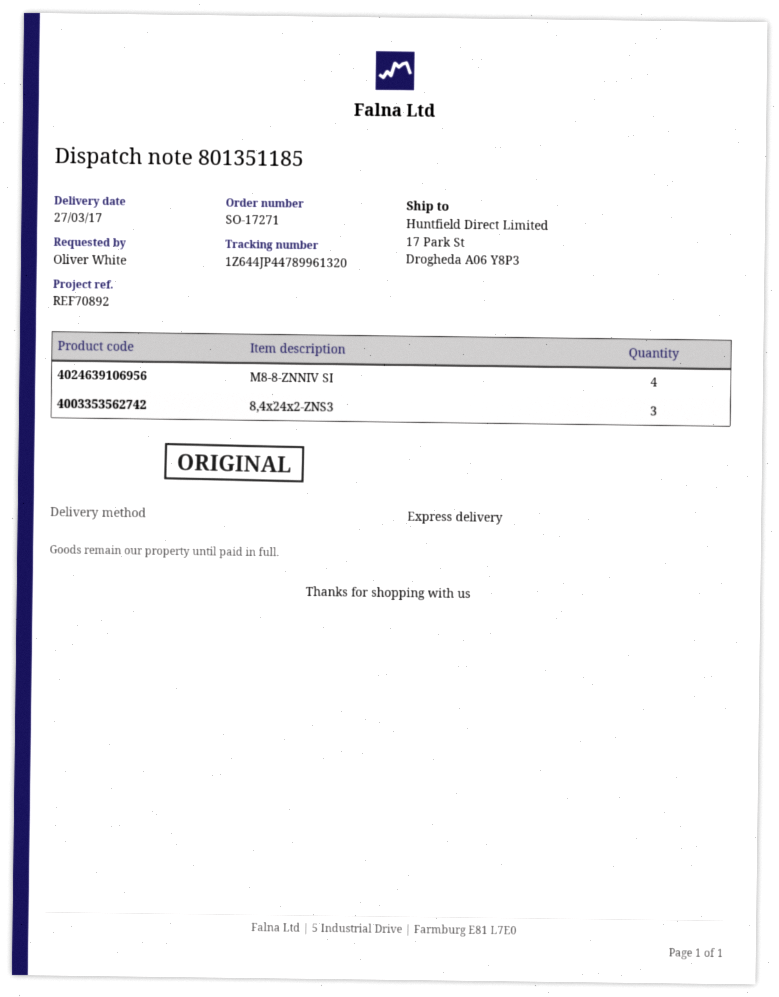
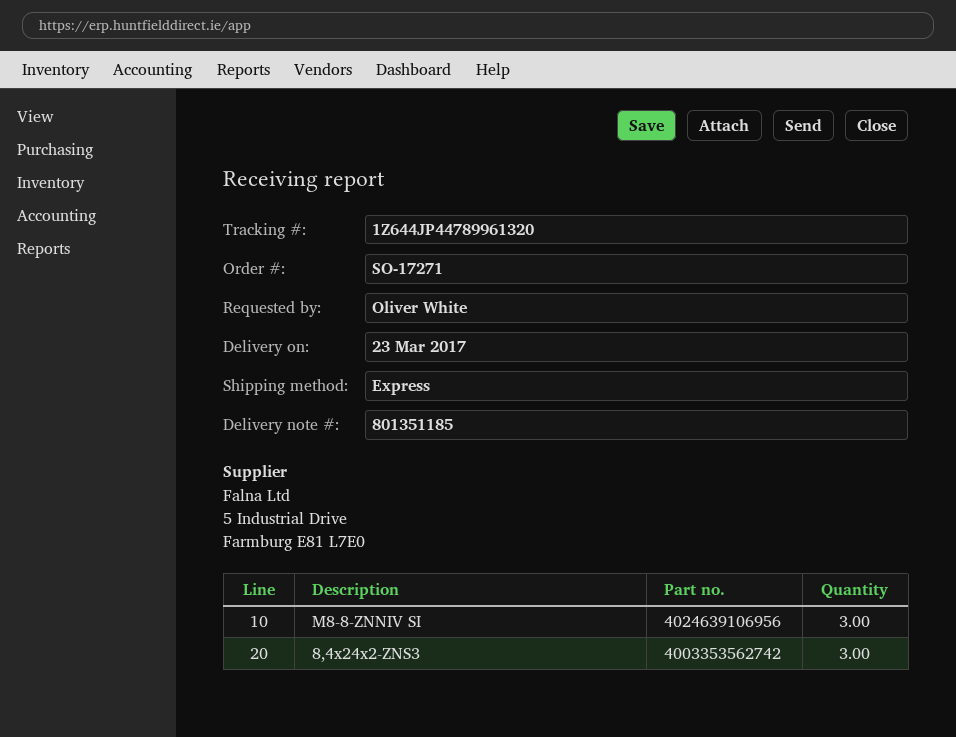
delivery date: 2017-03-27 -> 2017-03-23
M8-8-ZNNIV SI: 4 -> 3

